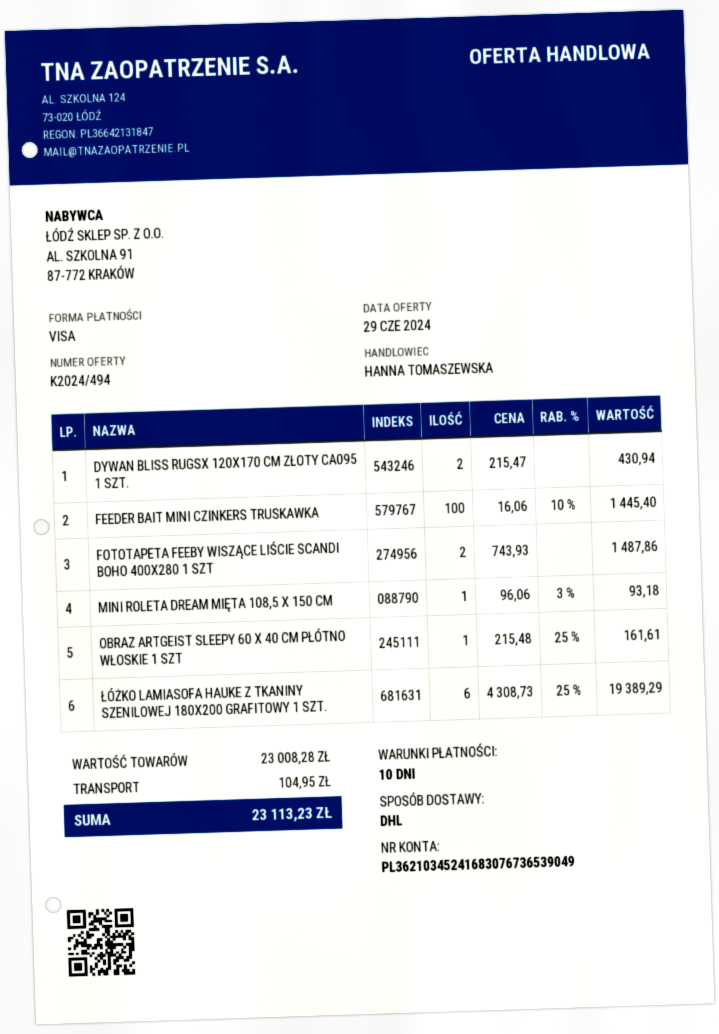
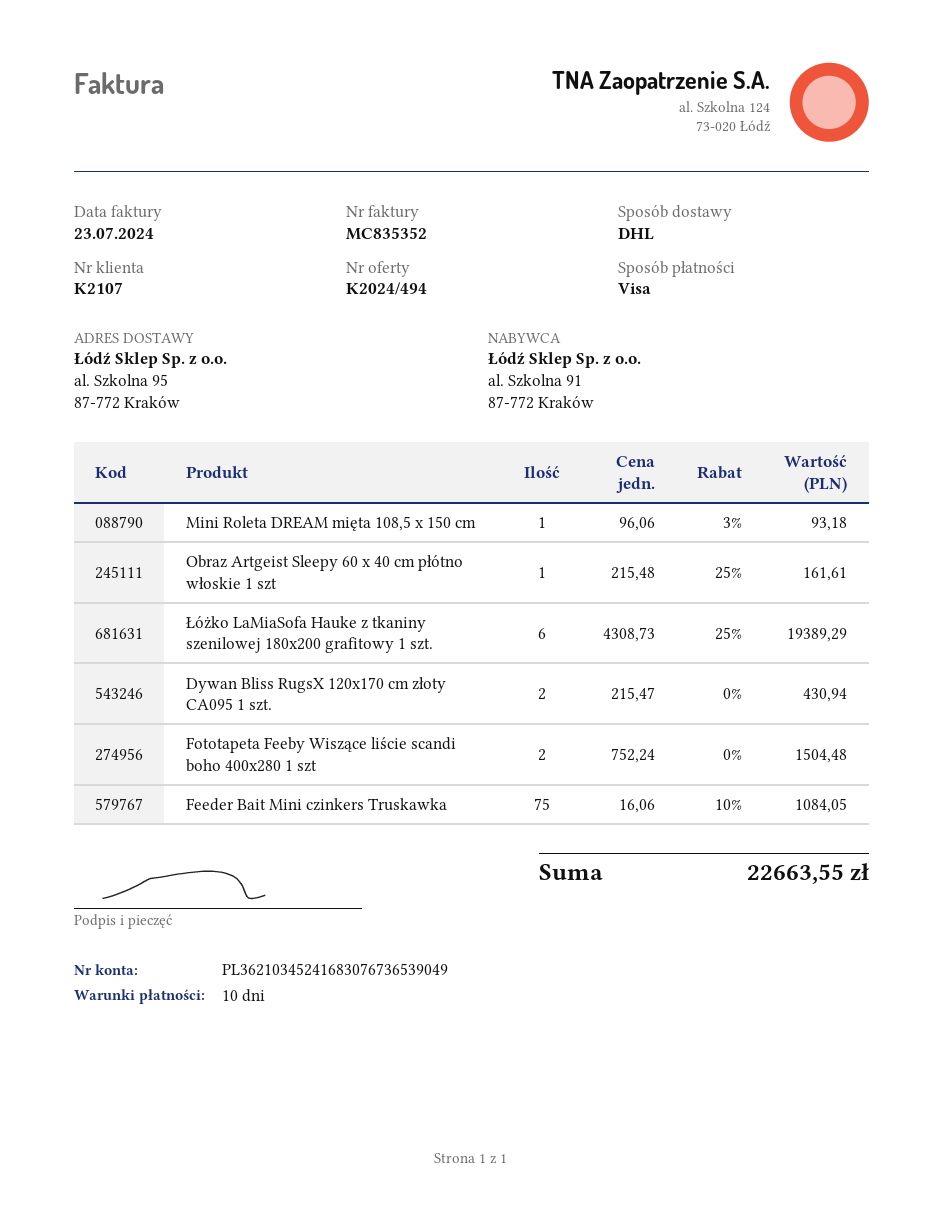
FEEDER BAIT MINI CZINKERS TRUSKAWKA: 100 x 16.06 - 10% = 1445.40 -> 75 x 16.06 - 10% = 1084.05
FOTOTAPETA FEEBY WISZĄCE LIŚCIE SCANDI BOHO 400X280 1 SZT: 2 x 743.93 = 1487.86 -> 2 x 752.24 = 1504.48
shipping: 104.95 -> none
total: 23113.23 -> 22663.55

